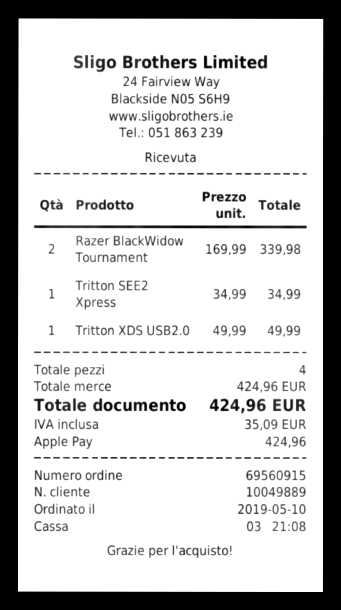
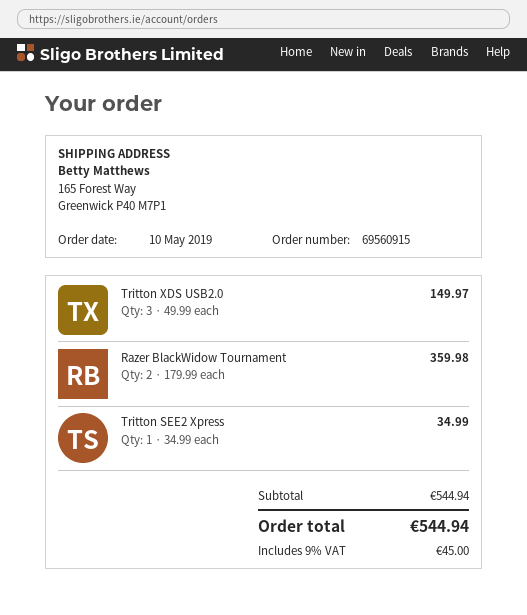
Razer BlackWidow Tournament: 2 x 169.99 = 339.98 -> 2 x 179.99 = 359.98
Tritton XDS USB2.0: 1 x 49.99 = 49.99 -> 3 x 49.99 = 149.97
subtotal: 424.96 -> 544.94
tax: 35.09 -> 45.00
total: 424.96 -> 544.94

